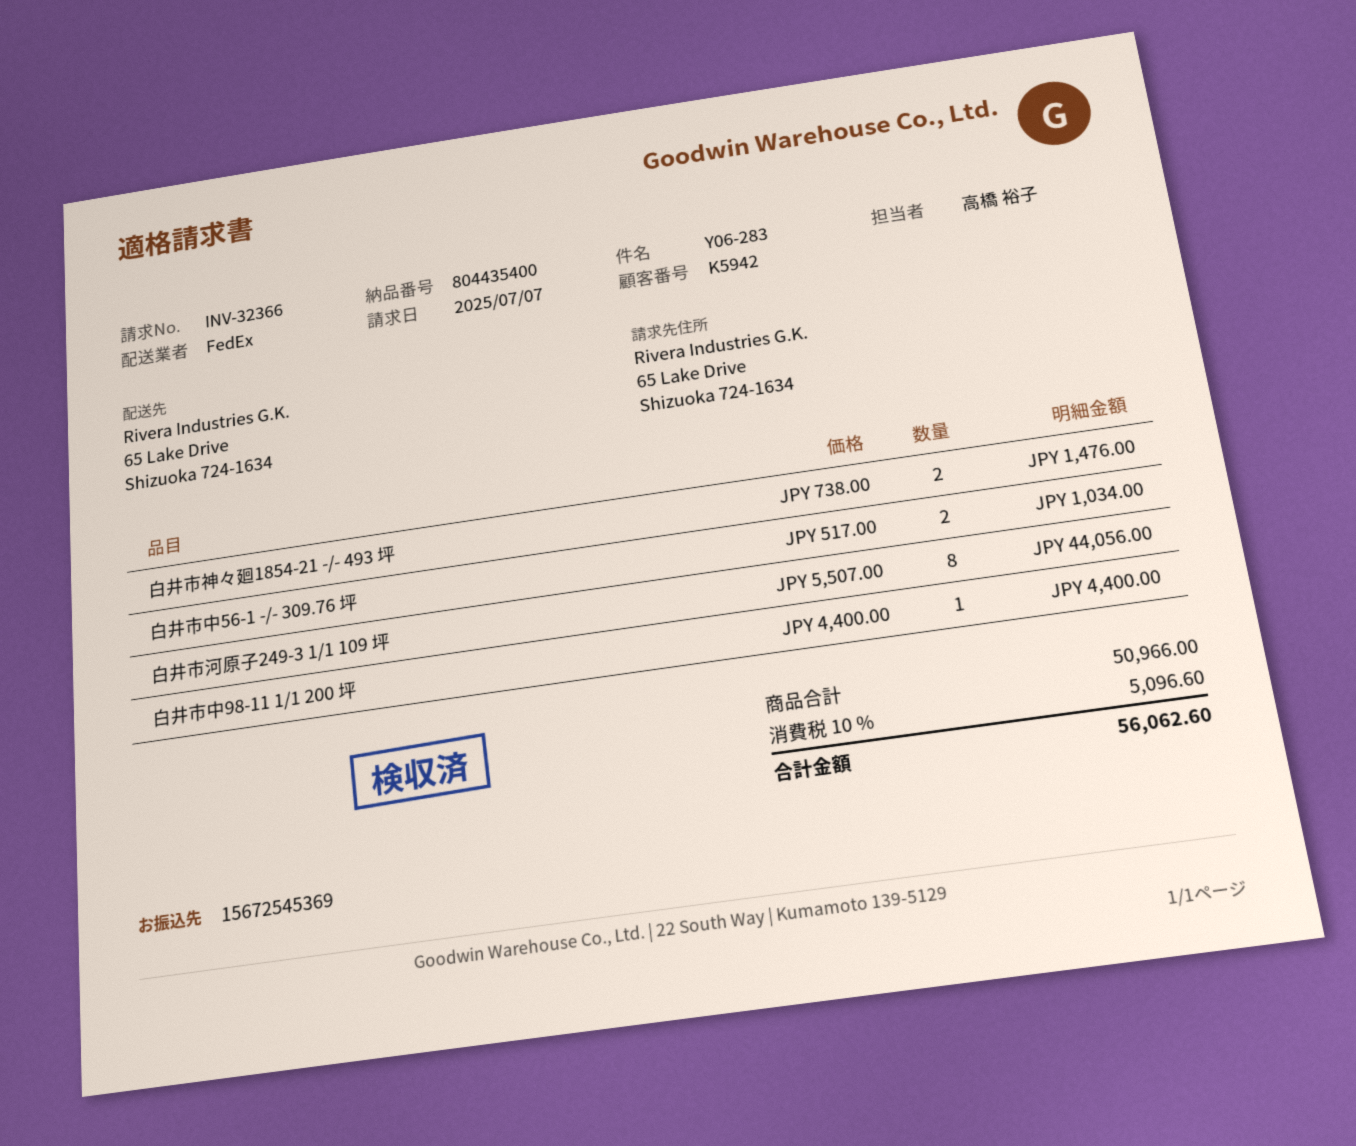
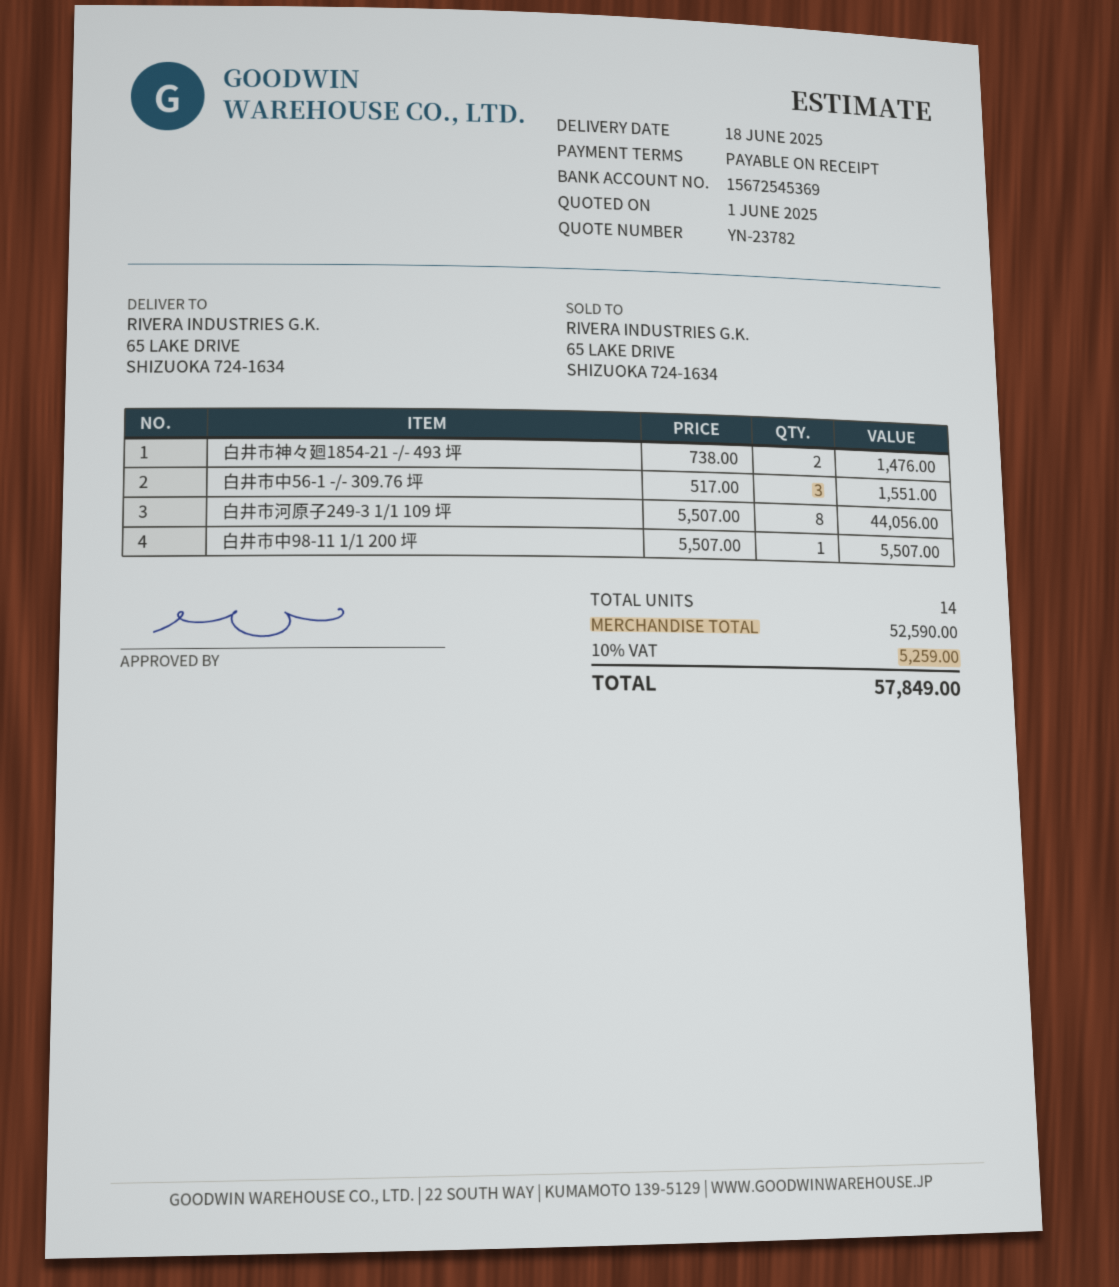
白井市中56-1 -/- 309.76 坪: 2 x 517.00 = 1034.00 -> 3 x 517.00 = 1551.00
白井市中98-11 1/1 200 坪: 1 x 4400.00 = 4400.00 -> 1 x 5507.00 = 5507.00
subtotal: 50966.00 -> 52590.00
tax: 10% = 5096.60 -> 10% = 5259.00
total: 56062.60 -> 57849.00

